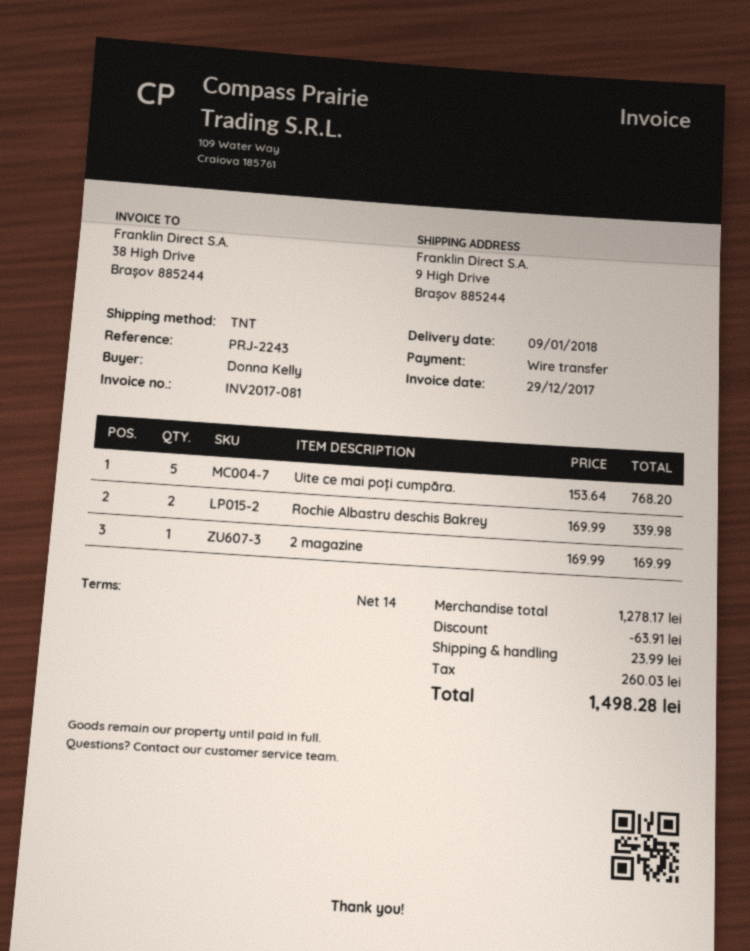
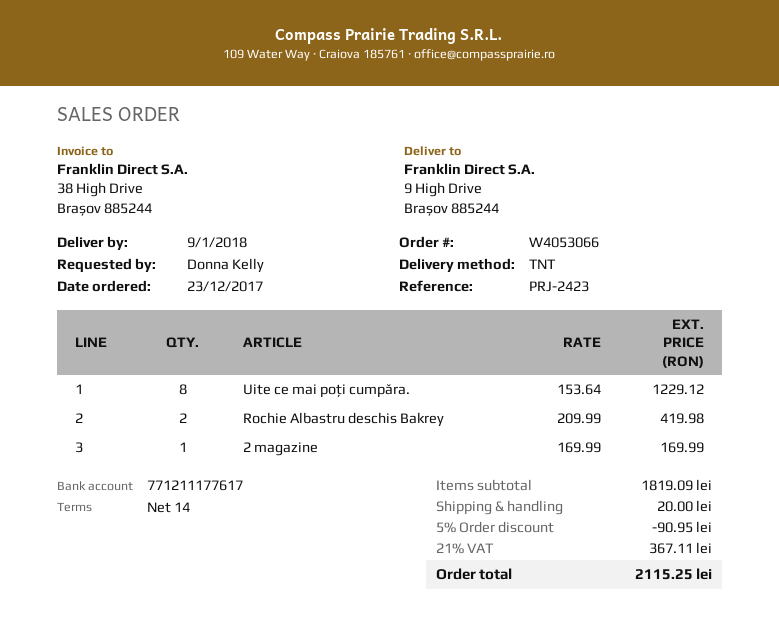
reference: PRJ-2243 -> PRJ-2423
Uite ce mai poți cumpăra.: 5 x 153.64 = 768.20 -> 8 x 153.64 = 1229.12
Rochie Albastru deschis Bakrey: 2 x 169.99 = 339.98 -> 2 x 209.99 = 419.98
subtotal: 1278.17 -> 1819.09
discount: 63.91 -> 90.95
shipping: 23.99 -> 20.00
tax: 260.03 -> 367.11
total: 1498.28 -> 2115.25

